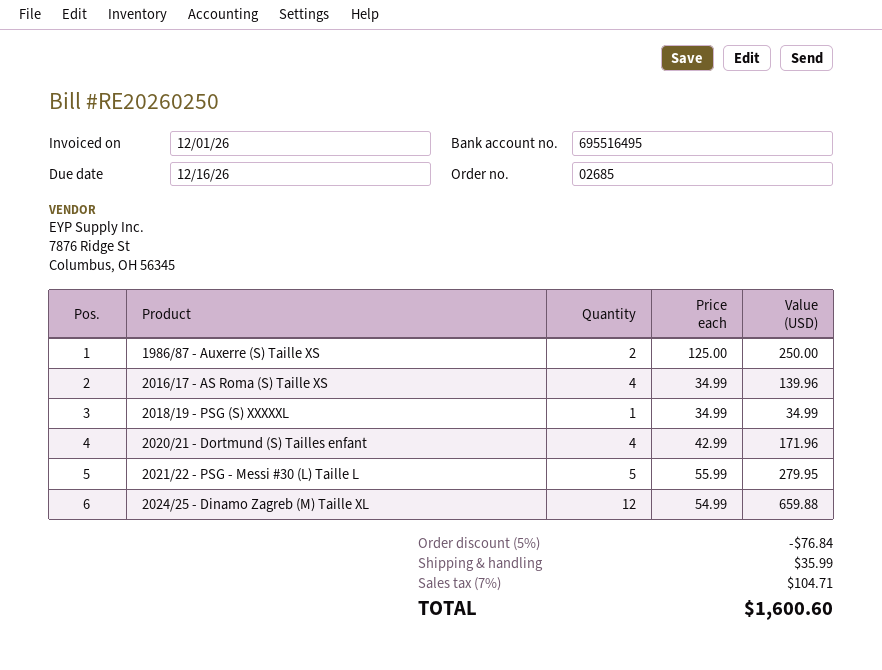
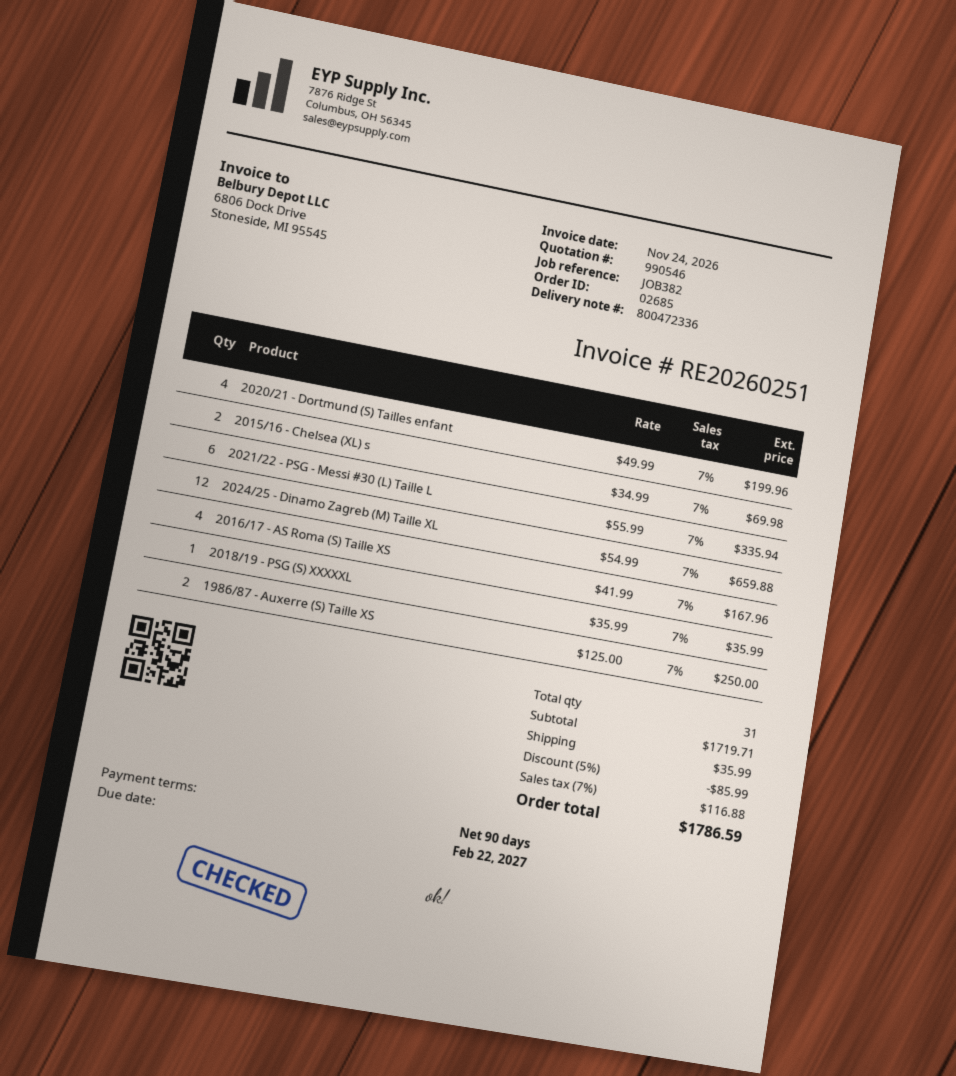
invoice number: RE20260250 -> RE20260251
invoice date: 2026-12-01 -> 2026-11-24
due date: 2026-12-16 -> 2027-02-22
2016/17 - AS Roma (S) Taille XS: 4 x 34.99 = 139.96 -> 4 x 41.99 = 167.96
2018/19 - PSG (S) XXXXXL: 1 x 34.99 = 34.99 -> 1 x 35.99 = 35.99
2020/21 - Dortmund (S) Tailles enfant: 4 x 42.99 = 171.96 -> 4 x 49.99 = 199.96
2021/22 - PSG - Messi #30 (L) Taille L: 5 x 55.99 = 279.95 -> 6 x 55.99 = 335.94
2015/16 - Chelsea (XL) s: none -> 2 x 34.99 = 69.98
discount: 5% = 76.84 -> 5% = 85.99
tax: 7% = 104.71 -> 7% = 116.88
total: 1600.60 -> 1786.59

